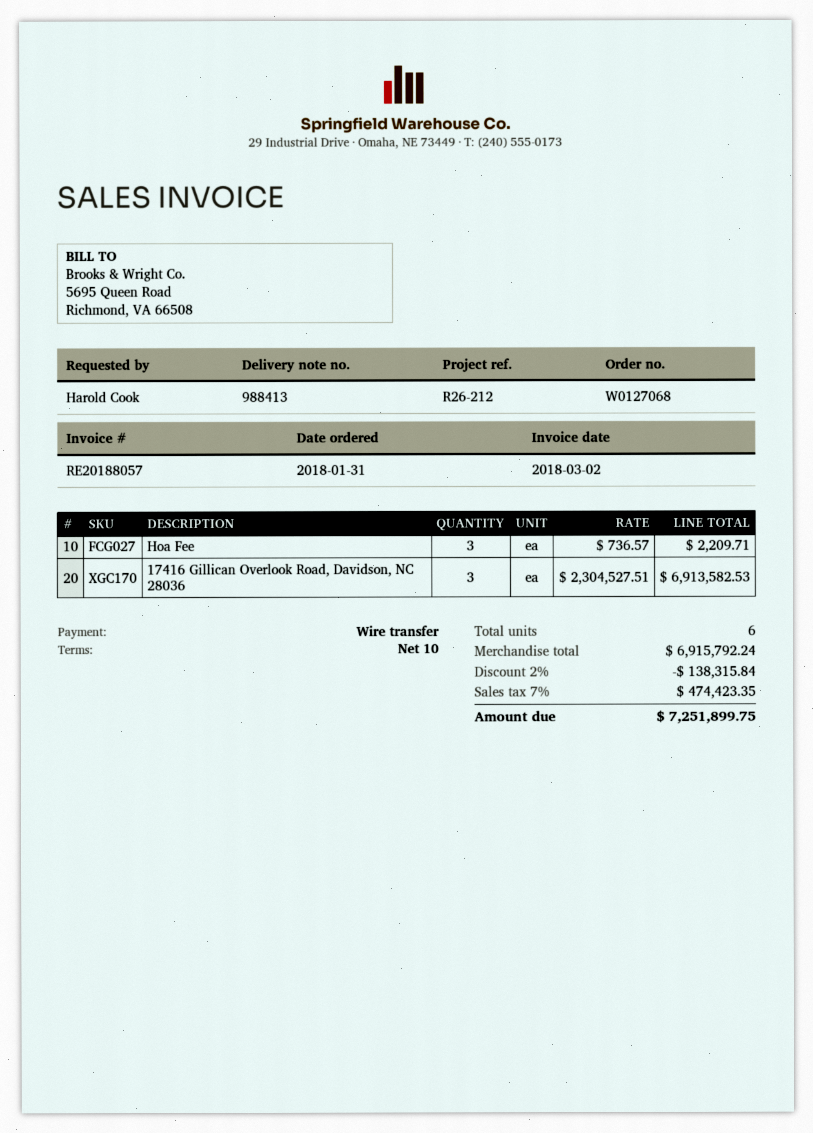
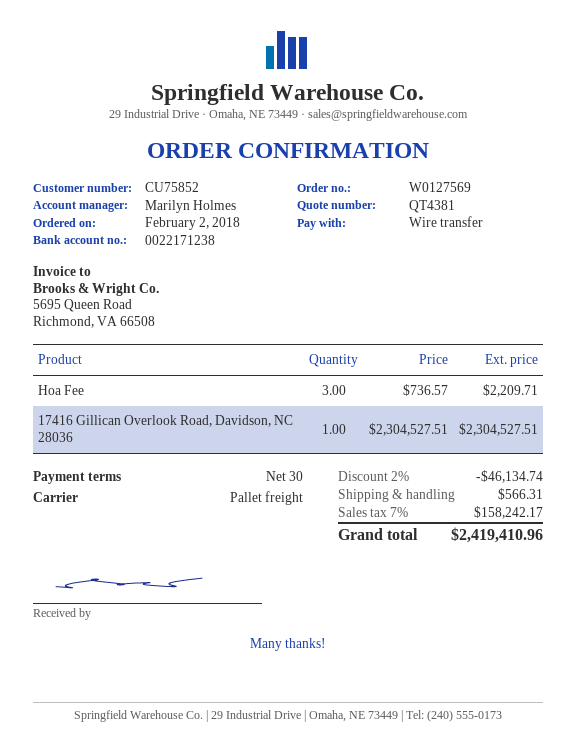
order number: W0127068 -> W0127569
order date: 2018-01-31 -> 2018-02-02
payment terms: 10 days -> 30 days
17416 Gillican Overlook Road, Davidson, NC 28036: 3 x 2304527.51 = 6913582.53 -> 1 x 2304527.51 = 2304527.51
discount: 2% = 138315.84 -> 2% = 46134.74
shipping: none -> 566.31
tax: 7% = 474423.35 -> 7% = 158242.17
total: 7251899.75 -> 2419410.96

